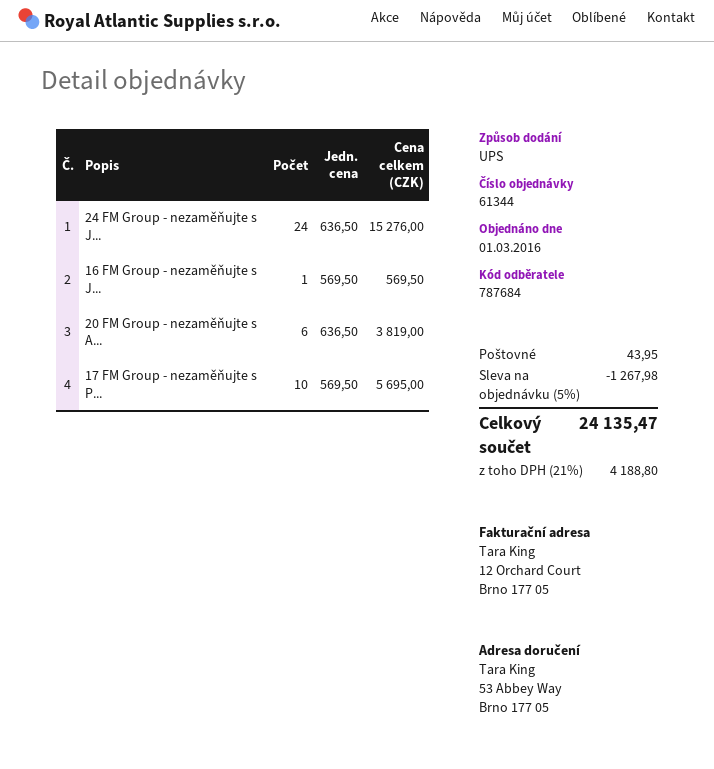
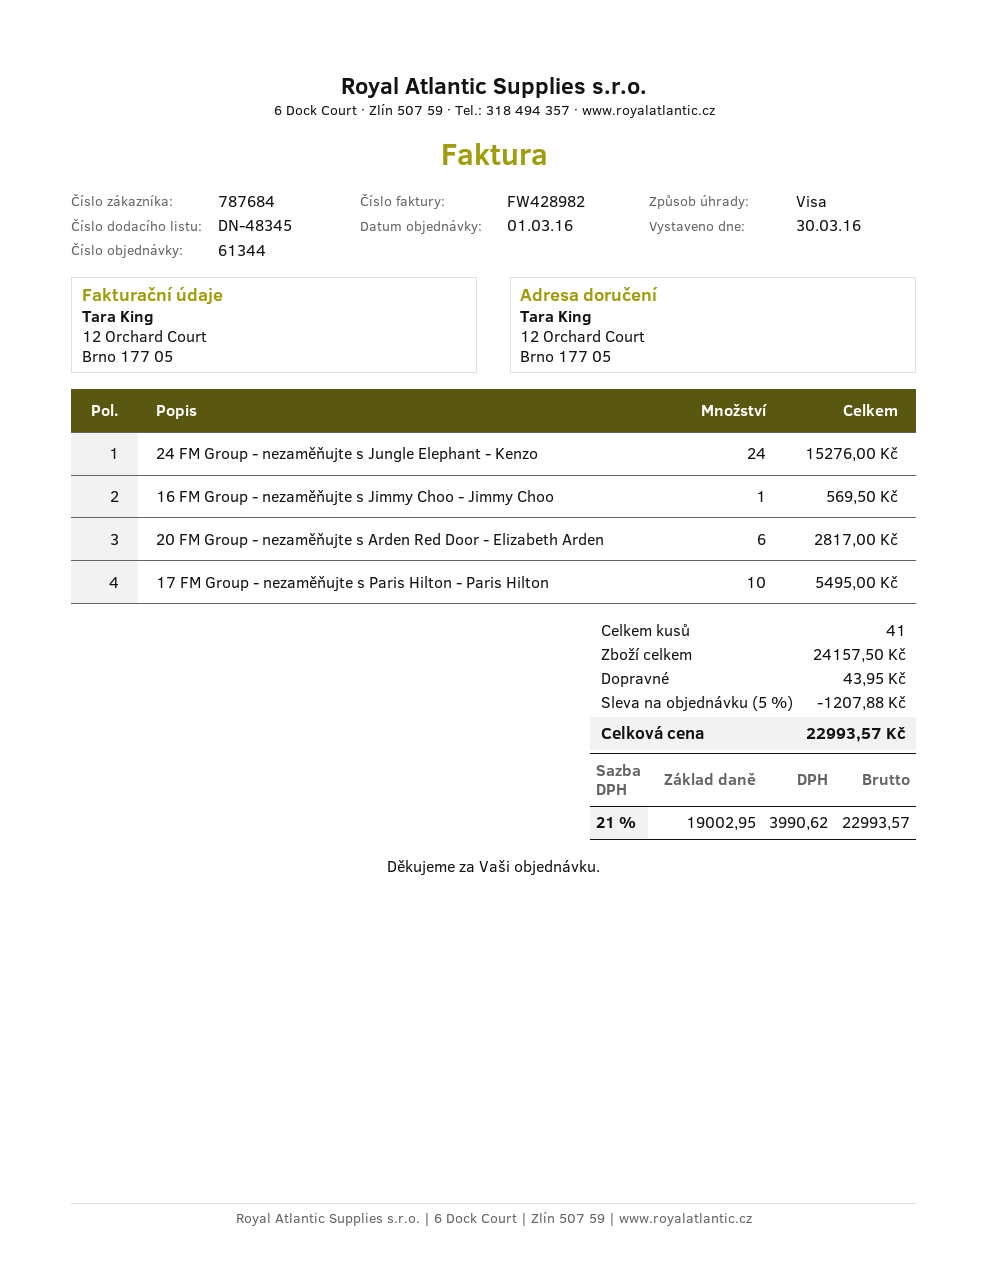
ship to: 53 Abbey Way, Brno 177 05 -> 12 Orchard Court, Brno 177 05
20 FM Group - nezaměňujte s A...: 6 for 3819.00 -> 6 for 2817.00
17 FM Group - nezaměňujte s P...: 10 for 5695.00 -> 10 for 5495.00
discount: 5% = 1267.98 -> 5% = 1207.88
tax: 21% = 4188.80 -> 21% = 3990.62
total: 24135.47 -> 22993.57

